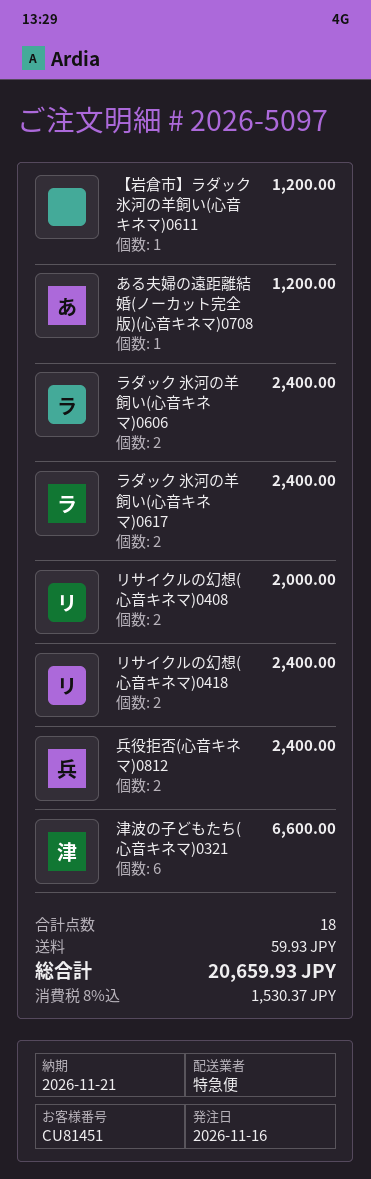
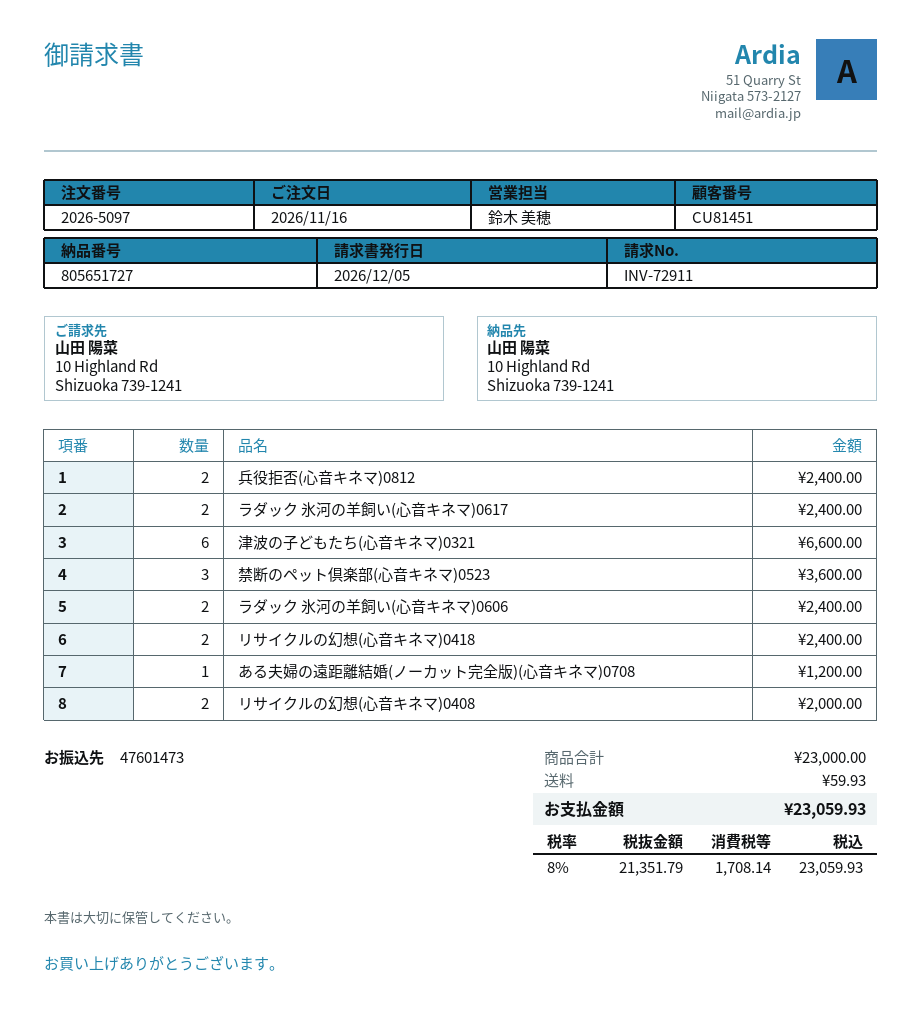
【岩倉市】ラダック 氷河の羊飼い(心音キネマ)0611: 1 for 1200.00 -> none
禁断のペット倶楽部(心音キネマ)0523: none -> 3 for 3600.00
tax: 8% = 1530.37 -> 8% = 1708.14
total: 20659.93 -> 23059.93

